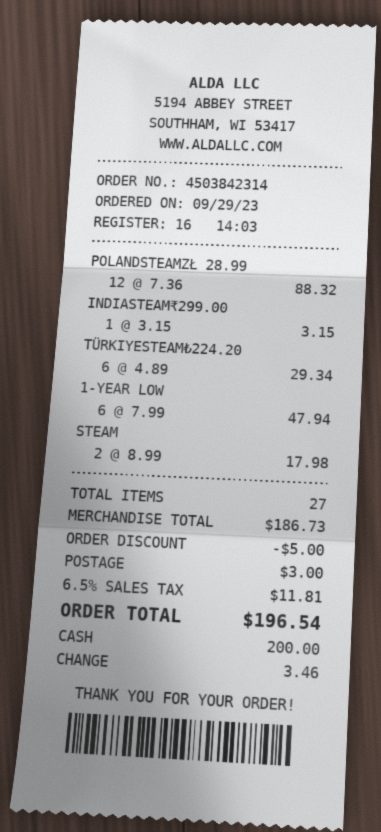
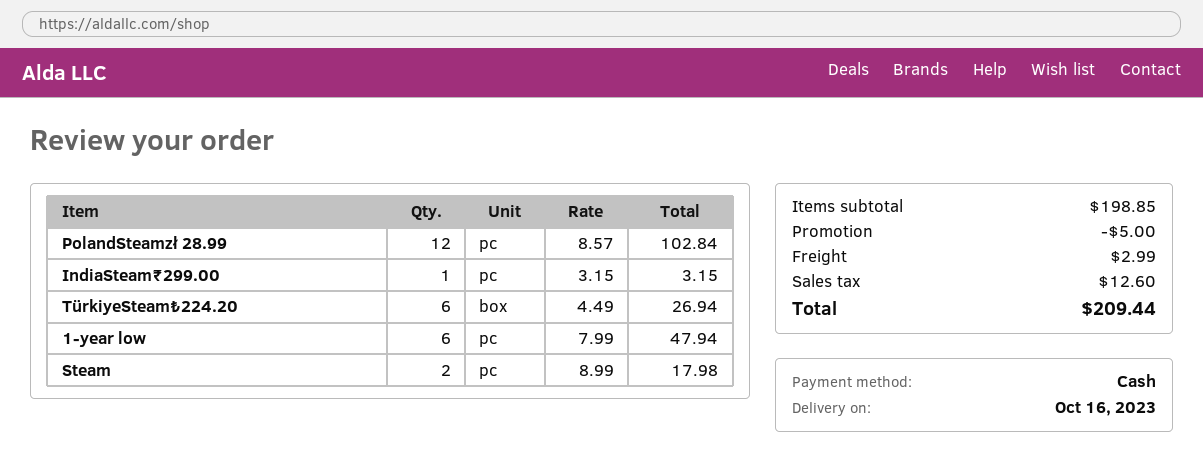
POLANDSTEAMZŁ 28.99: 12 x 7.36 = 88.32 -> 12 x 8.57 = 102.84
TÜRKIYESTEAM₺224.20: 6 x 4.89 = 29.34 -> 6 x 4.49 = 26.94
subtotal: 186.73 -> 198.85
shipping: 3.00 -> 2.99
tax: 11.81 -> 12.60
total: 196.54 -> 209.44

